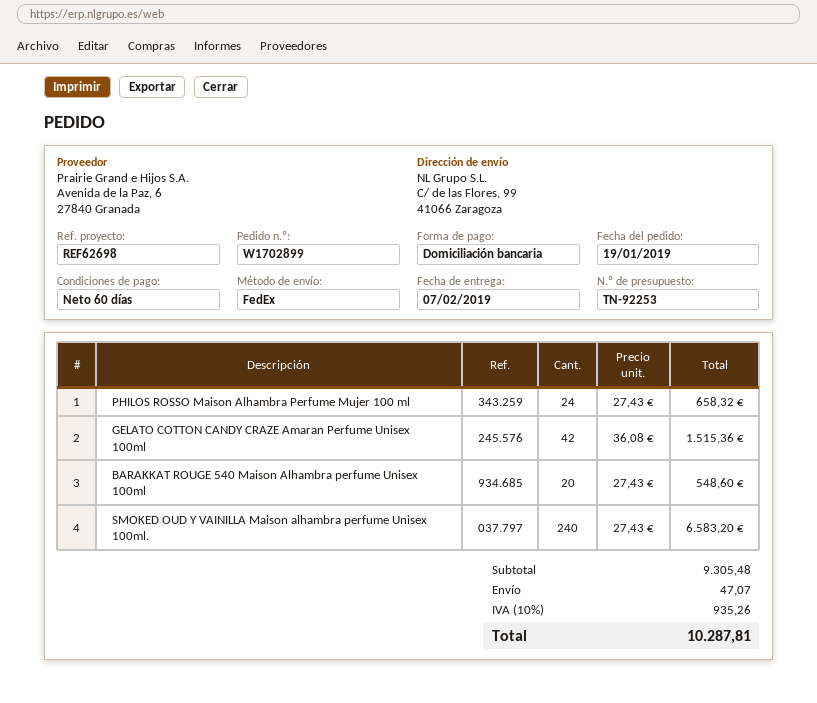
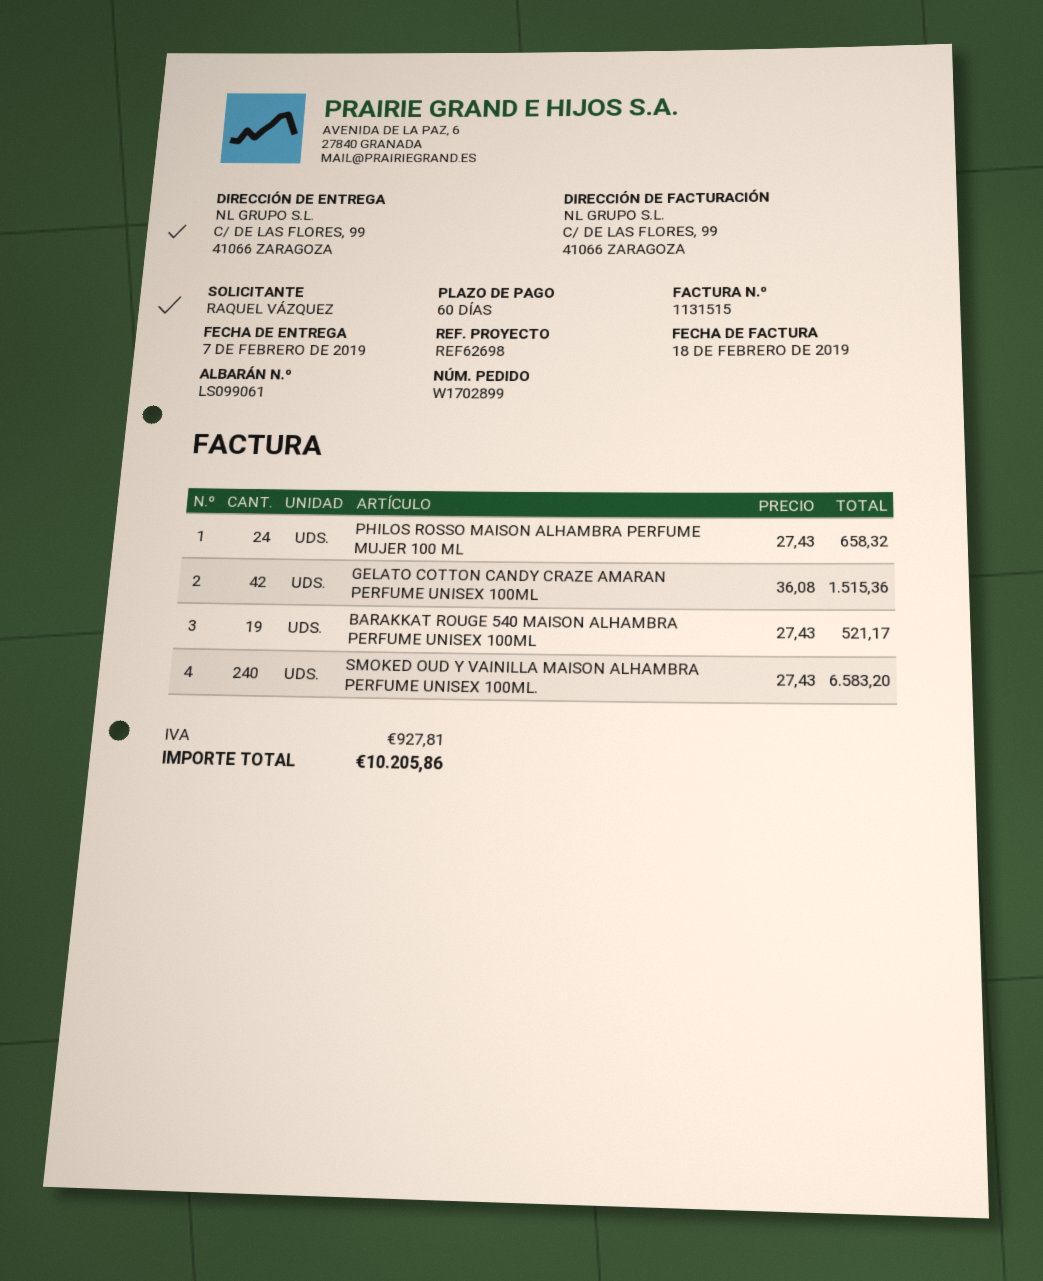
BARAKKAT ROUGE 540 Maison Alhambra perfume Unisex 100ml: 20 x 27.43 = 548.60 -> 19 x 27.43 = 521.17
shipping: 47.07 -> none
tax: 935.26 -> 927.81
total: 10287.81 -> 10205.86

